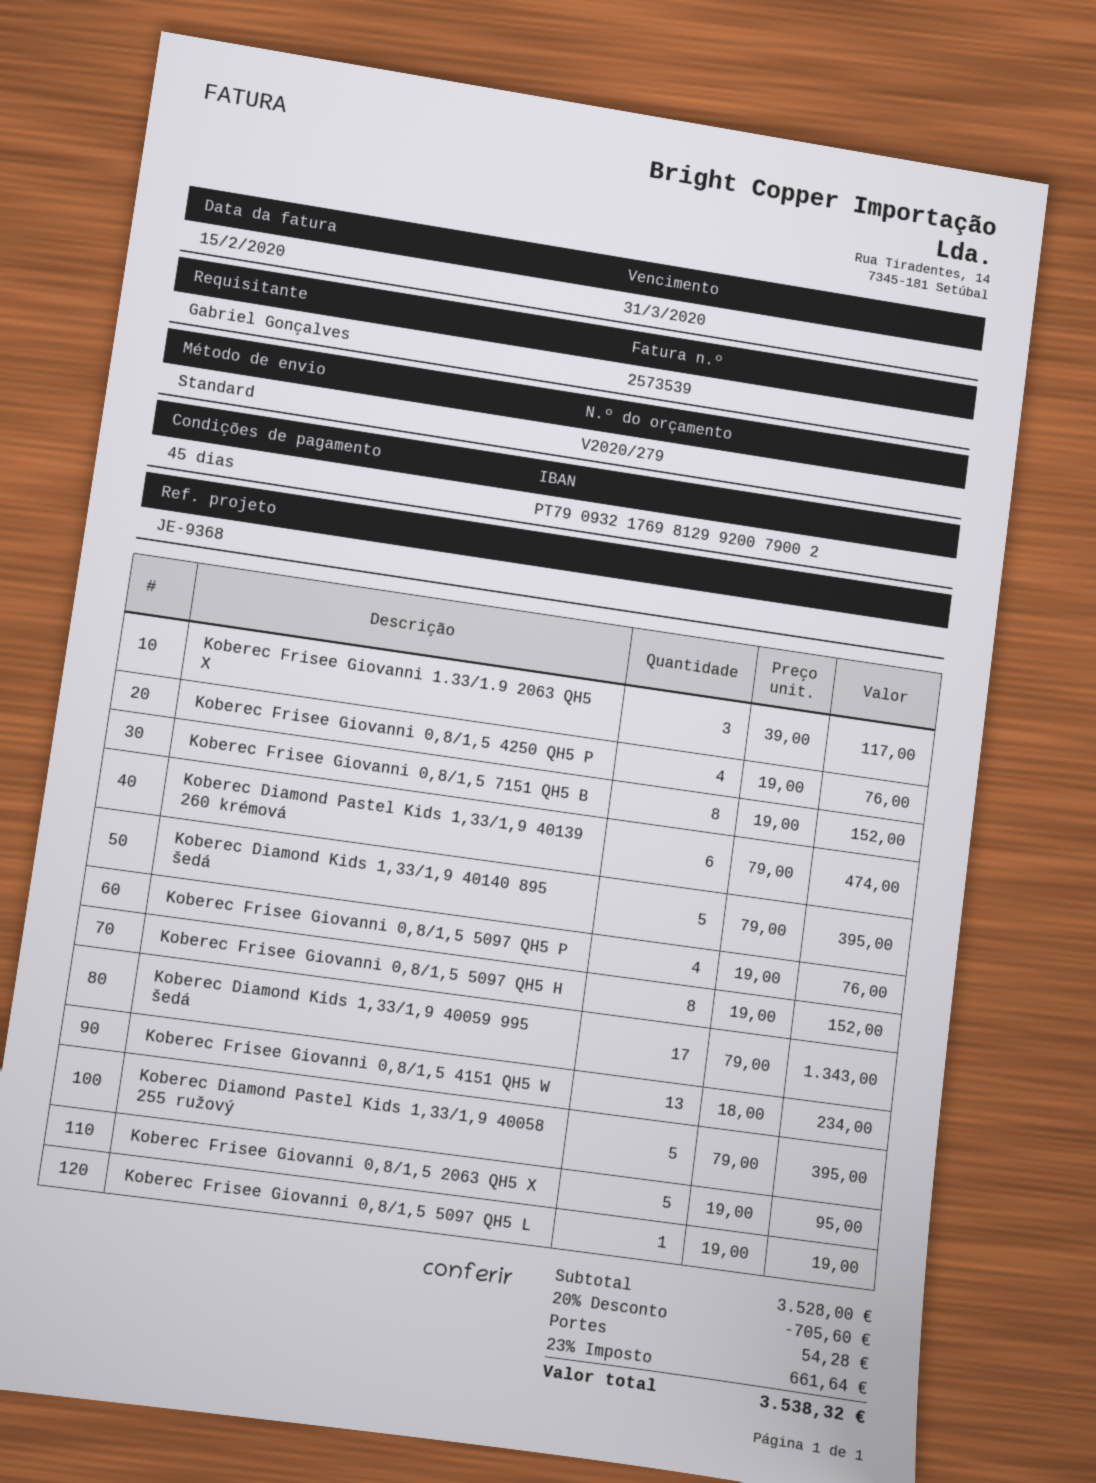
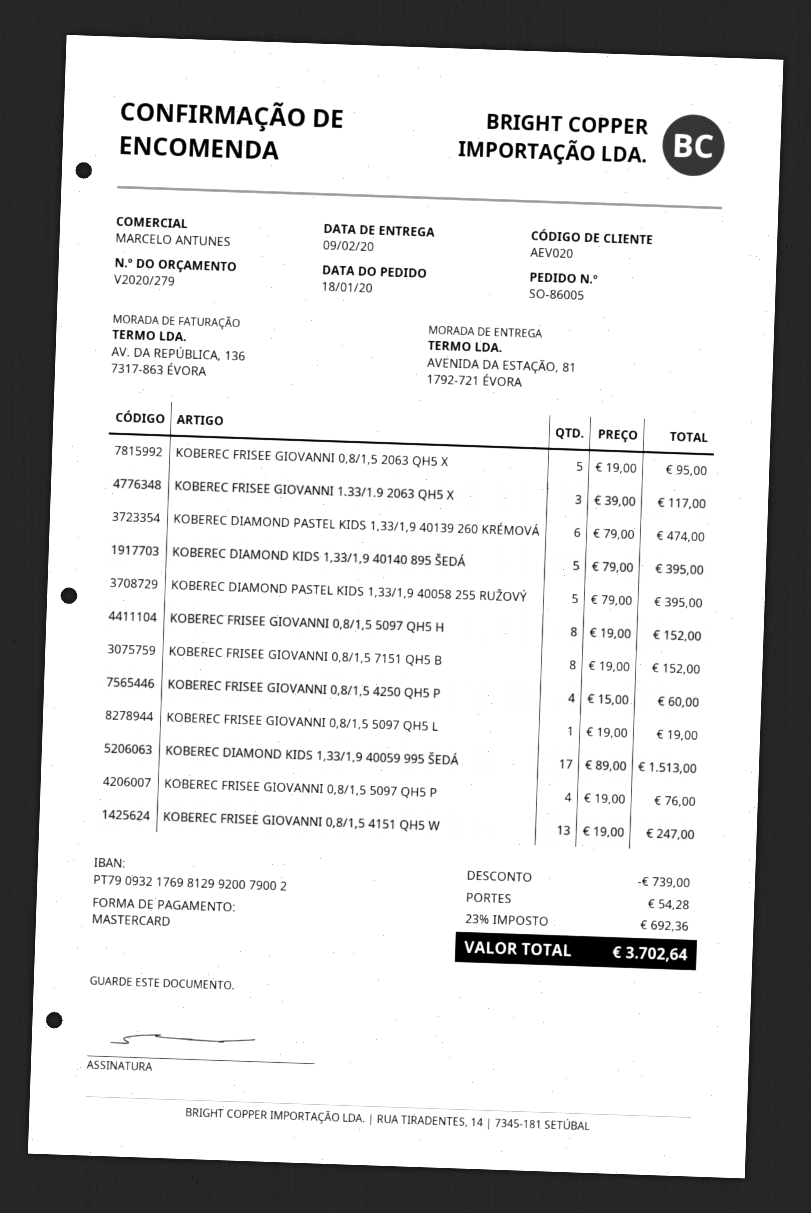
Koberec Frisee Giovanni 0,8/1,5 4250 QH5 P: 4 x 19.00 = 76.00 -> 4 x 15.00 = 60.00
Koberec Diamond Kids 1,33/1,9 40059 995 šedá: 17 x 79.00 = 1343.00 -> 17 x 89.00 = 1513.00
Koberec Frisee Giovanni 0,8/1,5 4151 QH5 W: 13 x 18.00 = 234.00 -> 13 x 19.00 = 247.00
discount: 705.60 -> 739.00
tax: 23% = 661.64 -> 23% = 692.36
total: 3538.32 -> 3702.64

